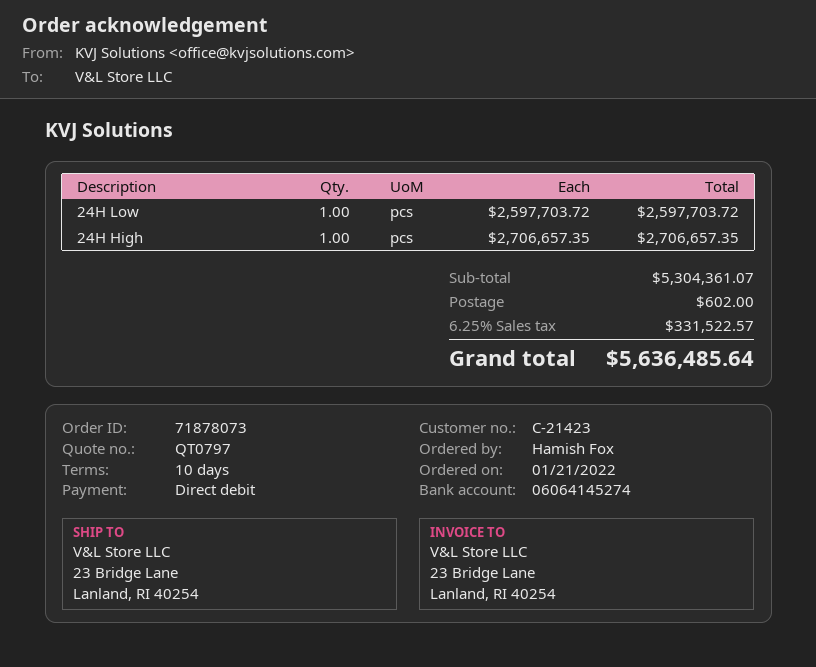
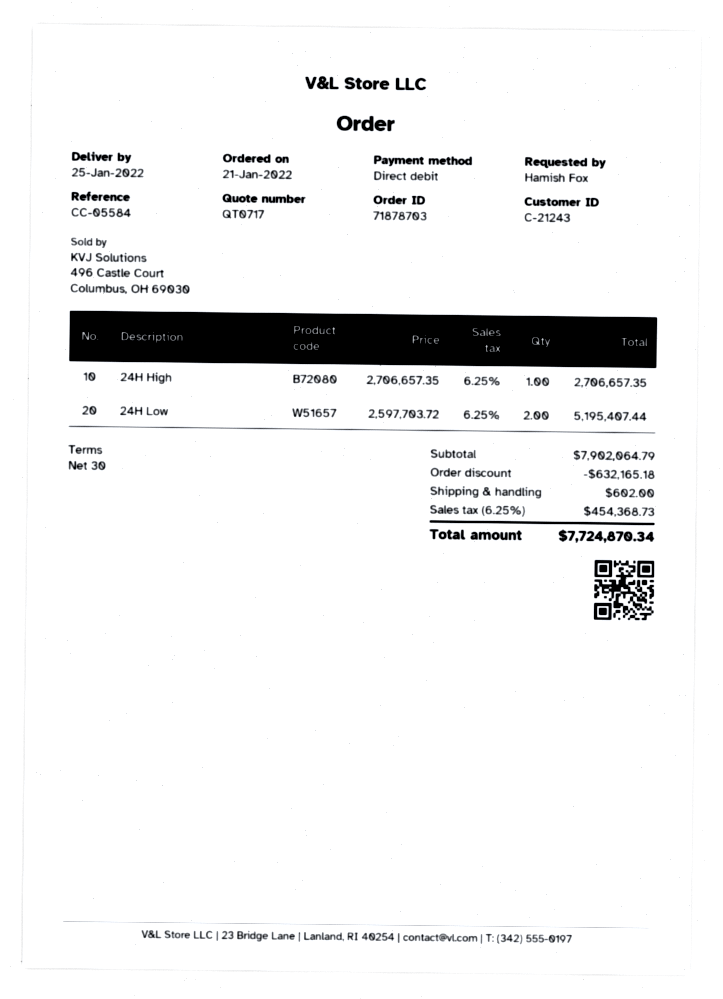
quote number: QT0797 -> QT0717
order number: 71878073 -> 71878703
payment terms: 10 days -> 30 days
customer number: C-21423 -> C-21243
24H Low: 1 x 2597703.72 = 2597703.72 -> 2 x 2597703.72 = 5195407.44
subtotal: 5304361.07 -> 7902064.79
discount: none -> 632165.18
tax: 6.25% = 331522.57 -> 6.25% = 454368.73
total: 5636485.64 -> 7724870.34

